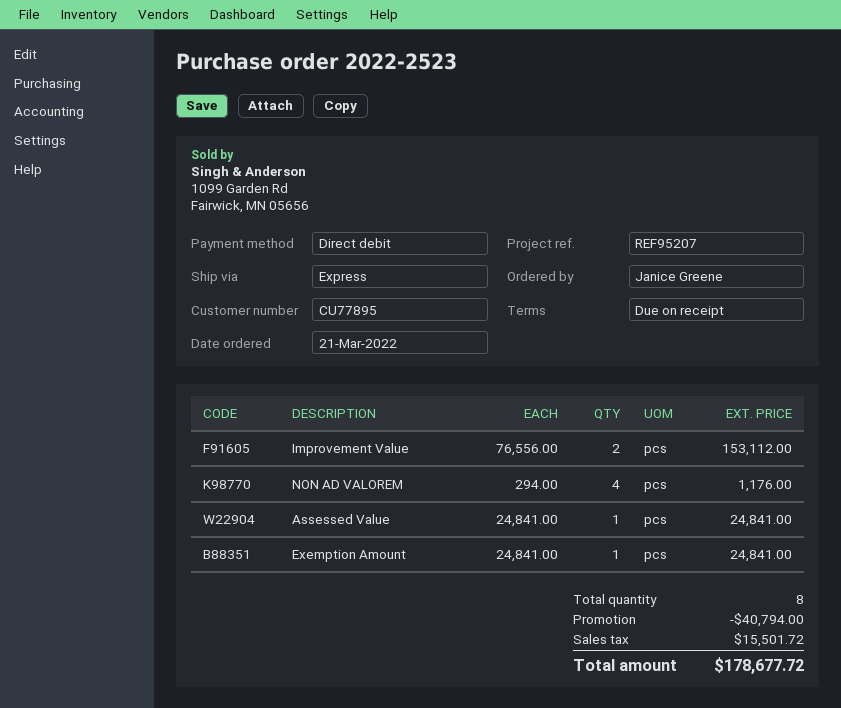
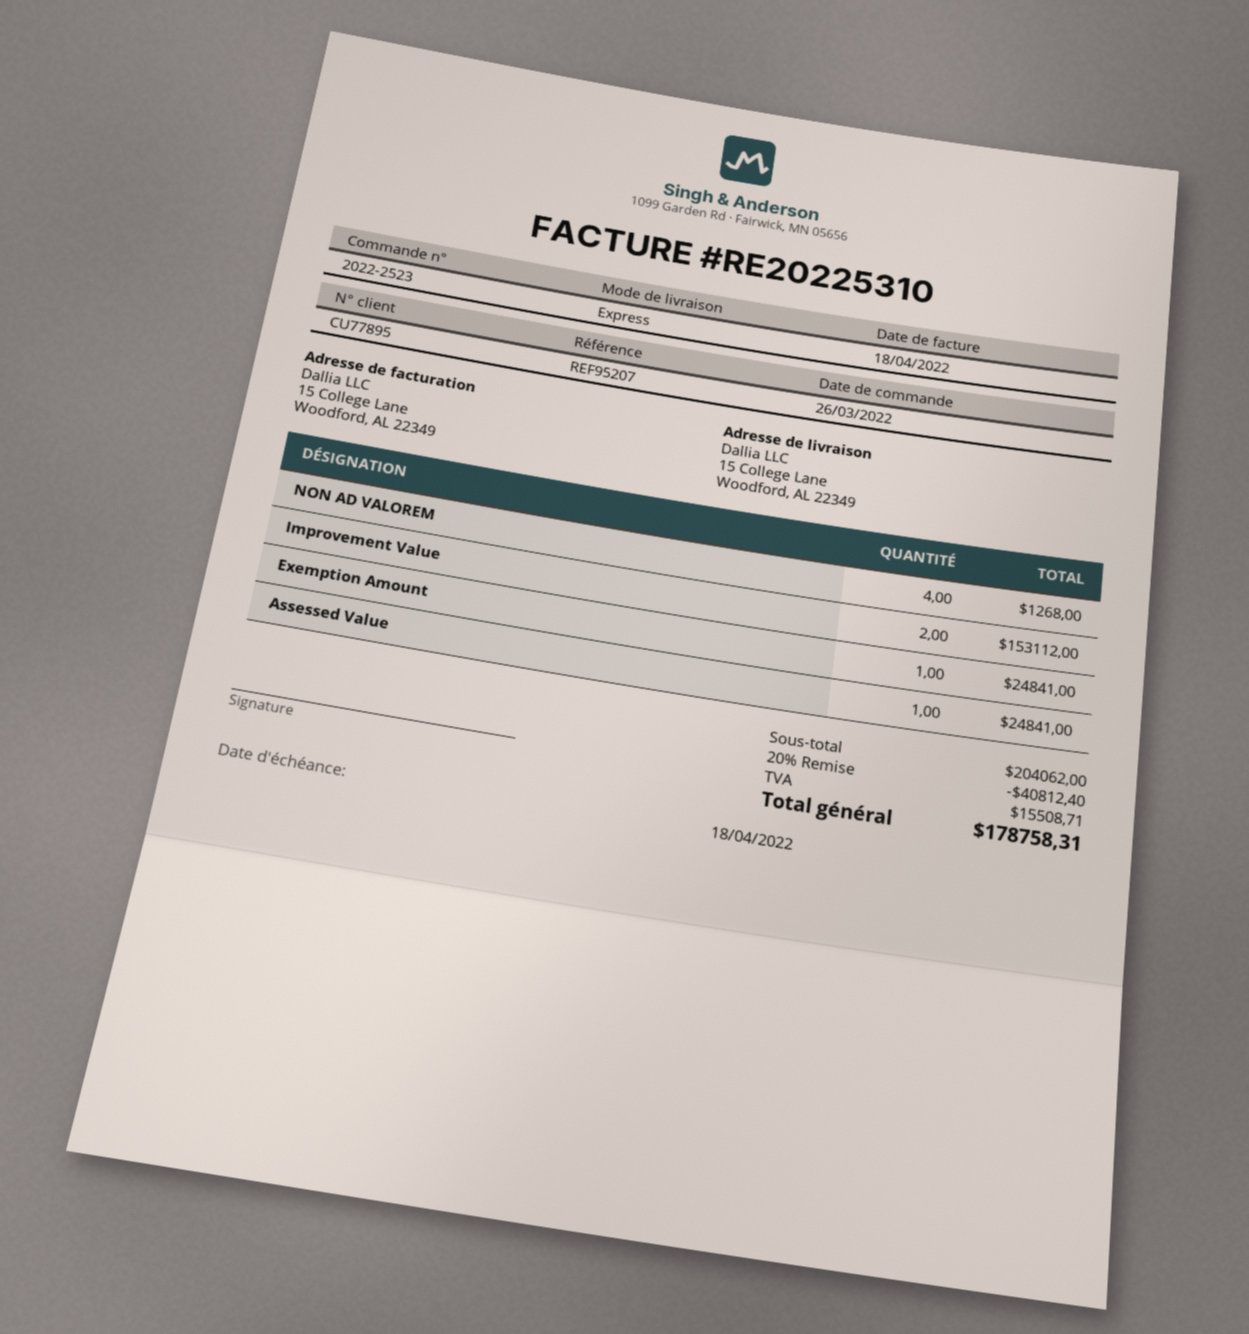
order date: 2022-03-21 -> 2022-03-26
NON AD VALOREM: 4 for 1176.00 -> 4 for 1268.00
discount: 40794.00 -> 40812.40
tax: 15501.72 -> 15508.71
total: 178677.72 -> 178758.31

